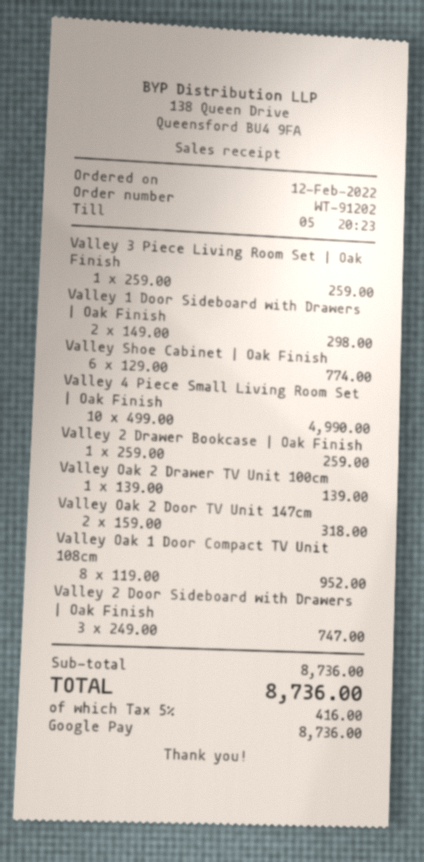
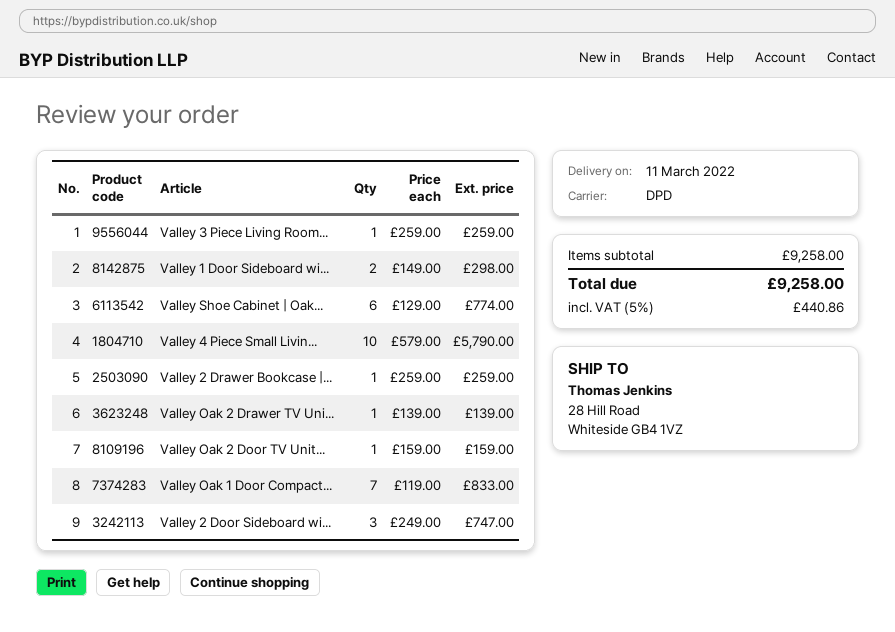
Valley 4 Piece Small Living Room Set | Oak Finish: 10 x 499.00 = 4990.00 -> 10 x 579.00 = 5790.00
Valley Oak 2 Door TV Unit 147cm: 2 x 159.00 = 318.00 -> 1 x 159.00 = 159.00
Valley Oak 1 Door Compact TV Unit 108cm: 8 x 119.00 = 952.00 -> 7 x 119.00 = 833.00
subtotal: 8736.00 -> 9258.00
tax: 5% = 416.00 -> 5% = 440.86
total: 8736.00 -> 9258.00

